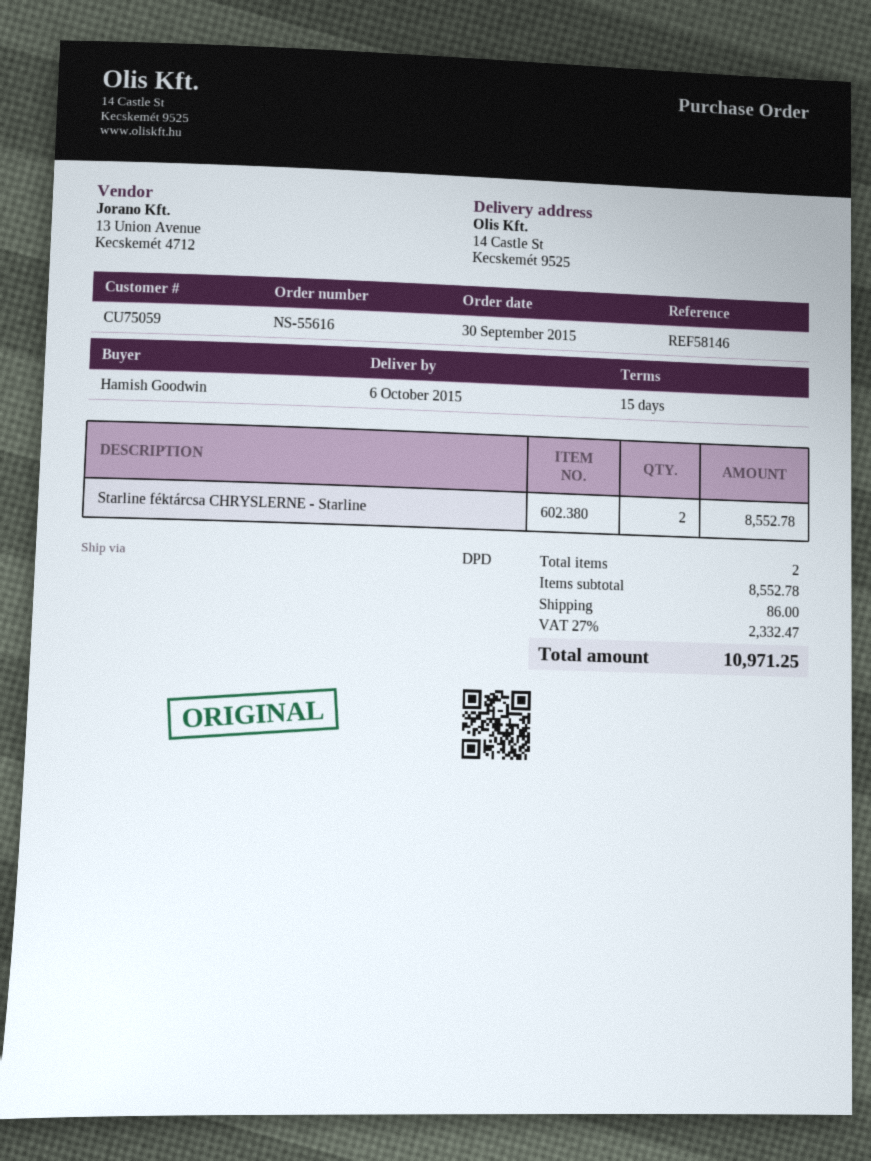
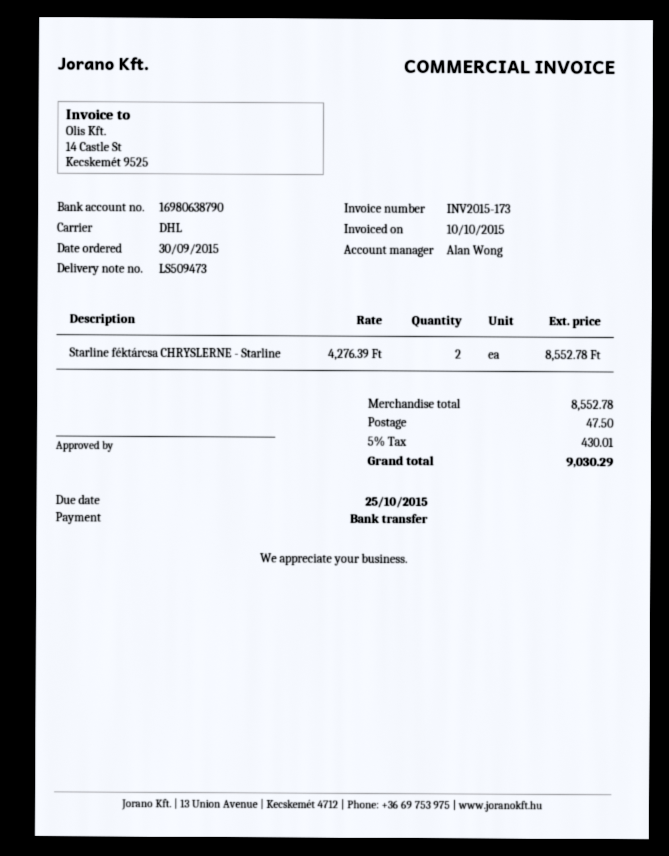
shipping method: DPD -> DHL
shipping: 86.00 -> 47.50
tax: 27% = 2332.47 -> 5% = 430.01
total: 10971.25 -> 9030.29

